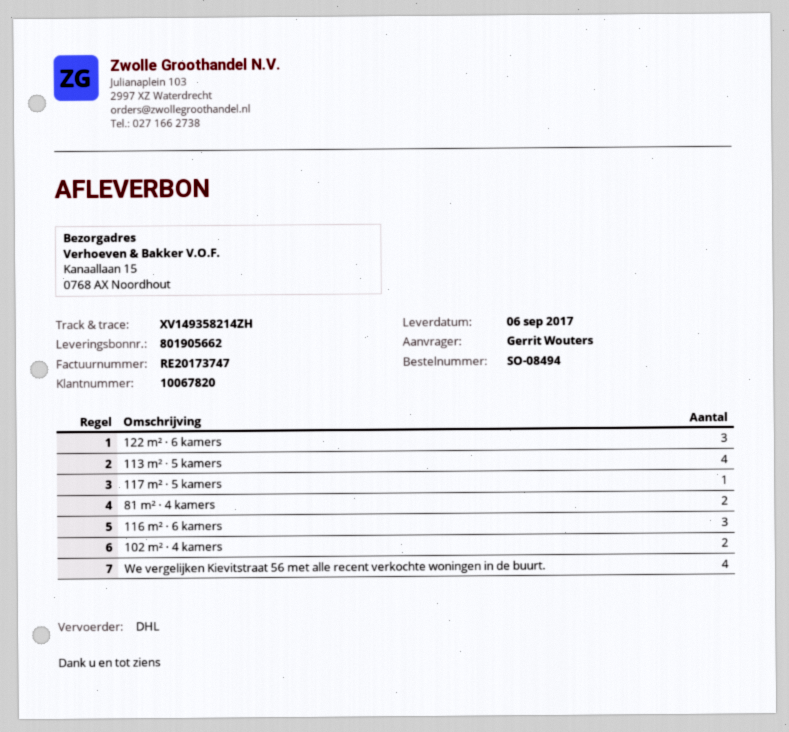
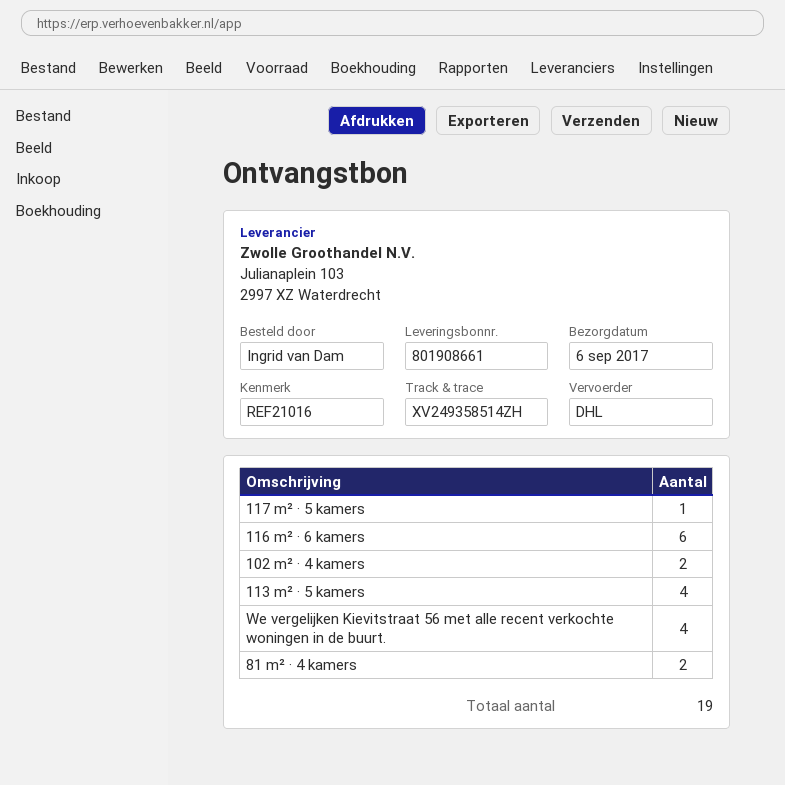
delivery note number: 801905662 -> 801908661
ordered by: Gerrit Wouters -> Ingrid van Dam
tracking number: XV149358214ZH -> XV249358514ZH
122 m² · 6 kamers: 3 -> none
116 m² · 6 kamers: 3 -> 6

